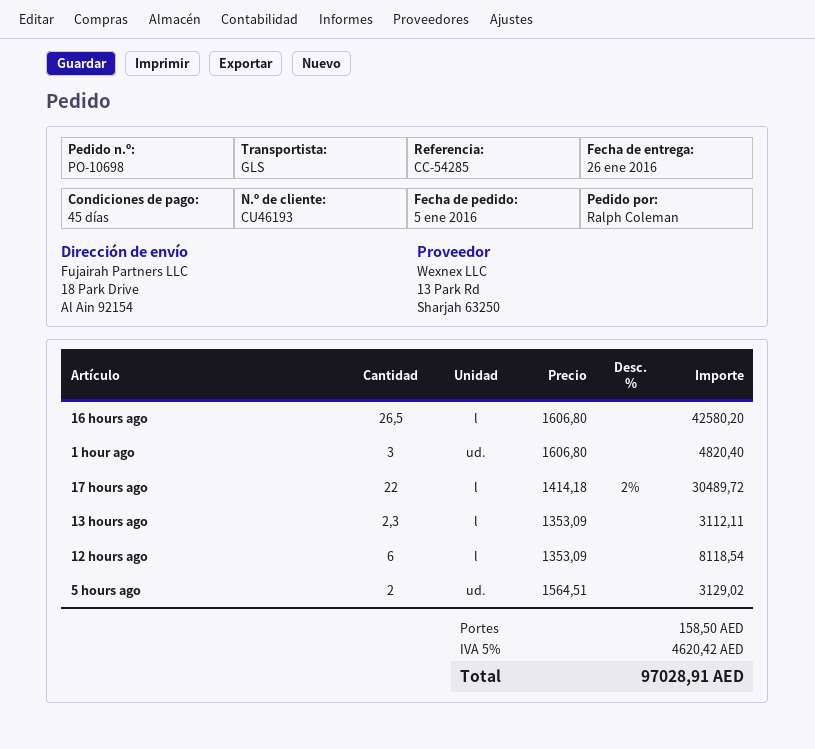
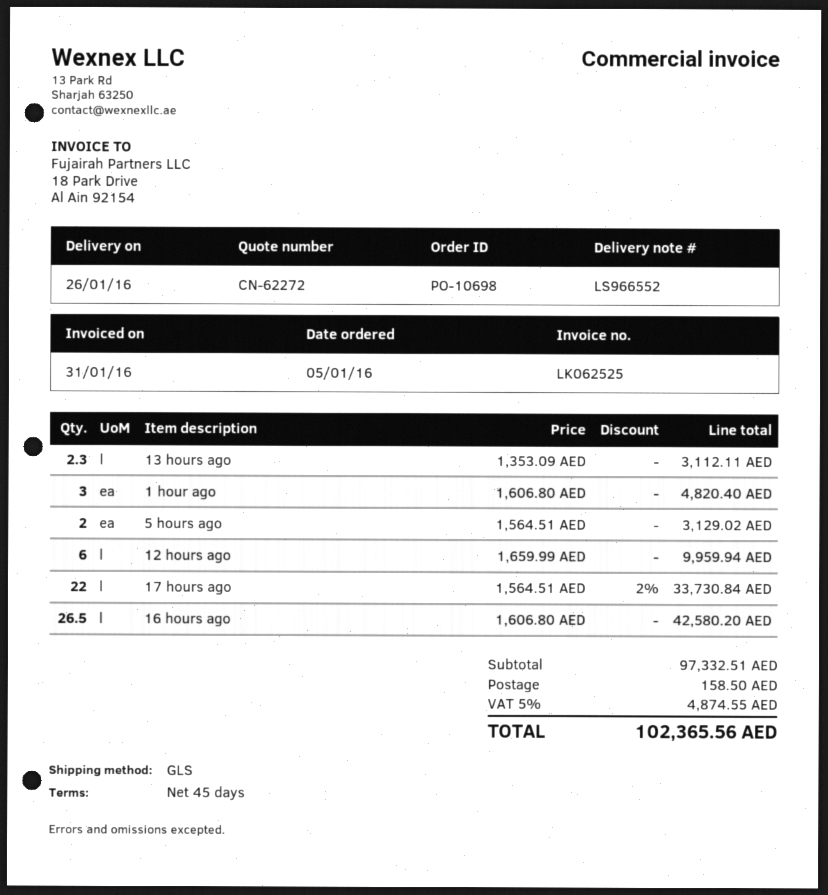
17 hours ago: 22 x 1414.18 - 2% = 30489.72 -> 22 x 1564.51 - 2% = 33730.84
12 hours ago: 6 x 1353.09 = 8118.54 -> 6 x 1659.99 = 9959.94
tax: 5% = 4620.42 -> 5% = 4874.55
total: 97028.91 -> 102365.56

